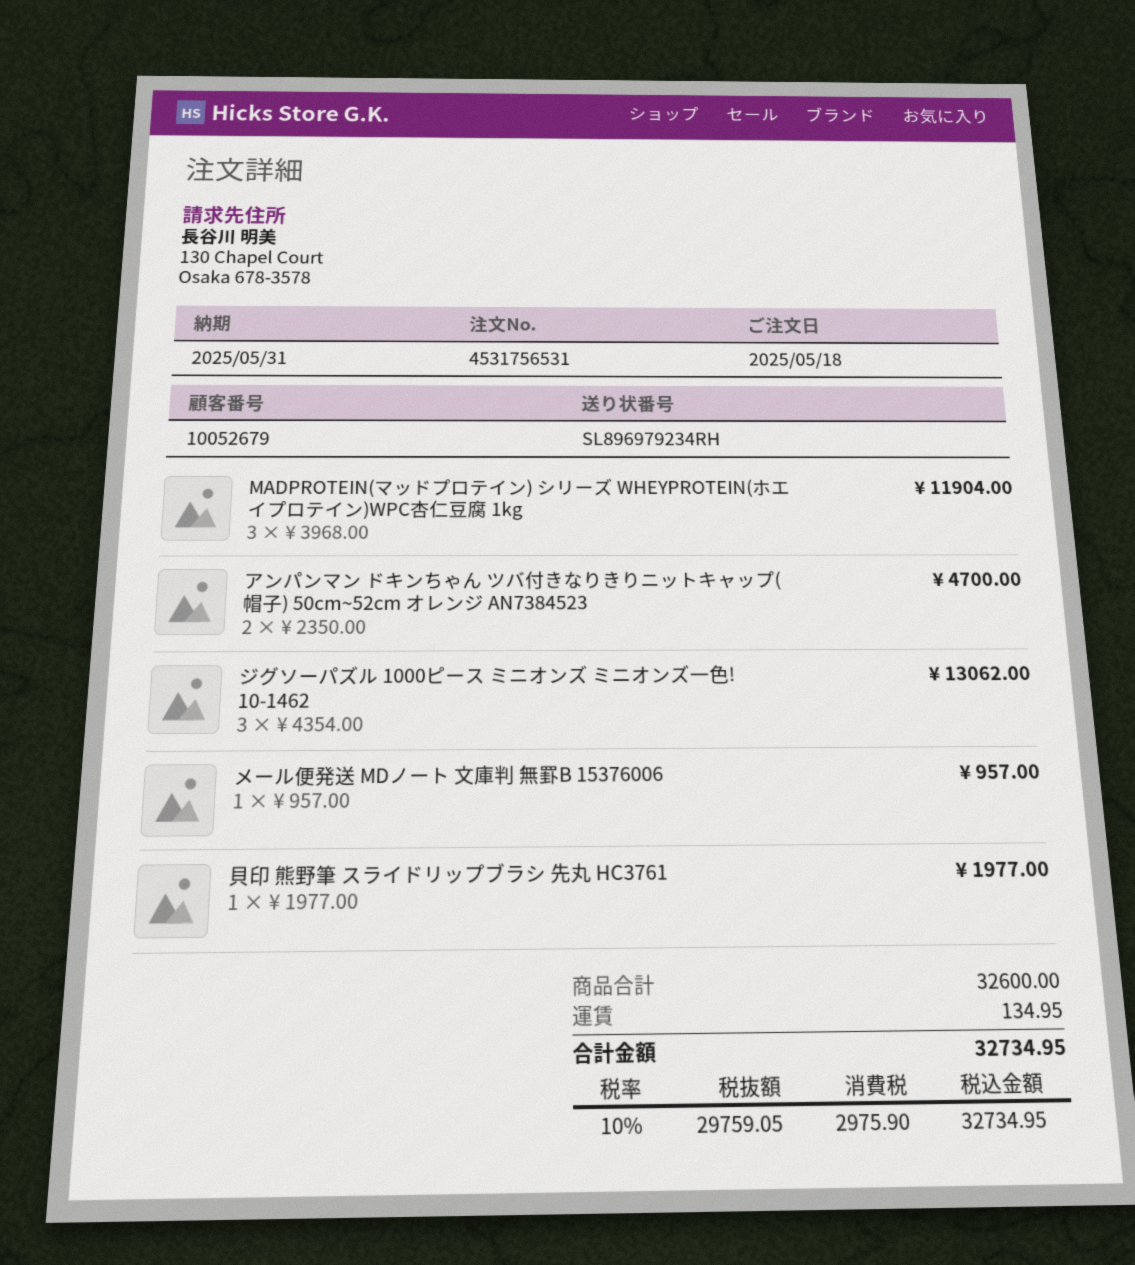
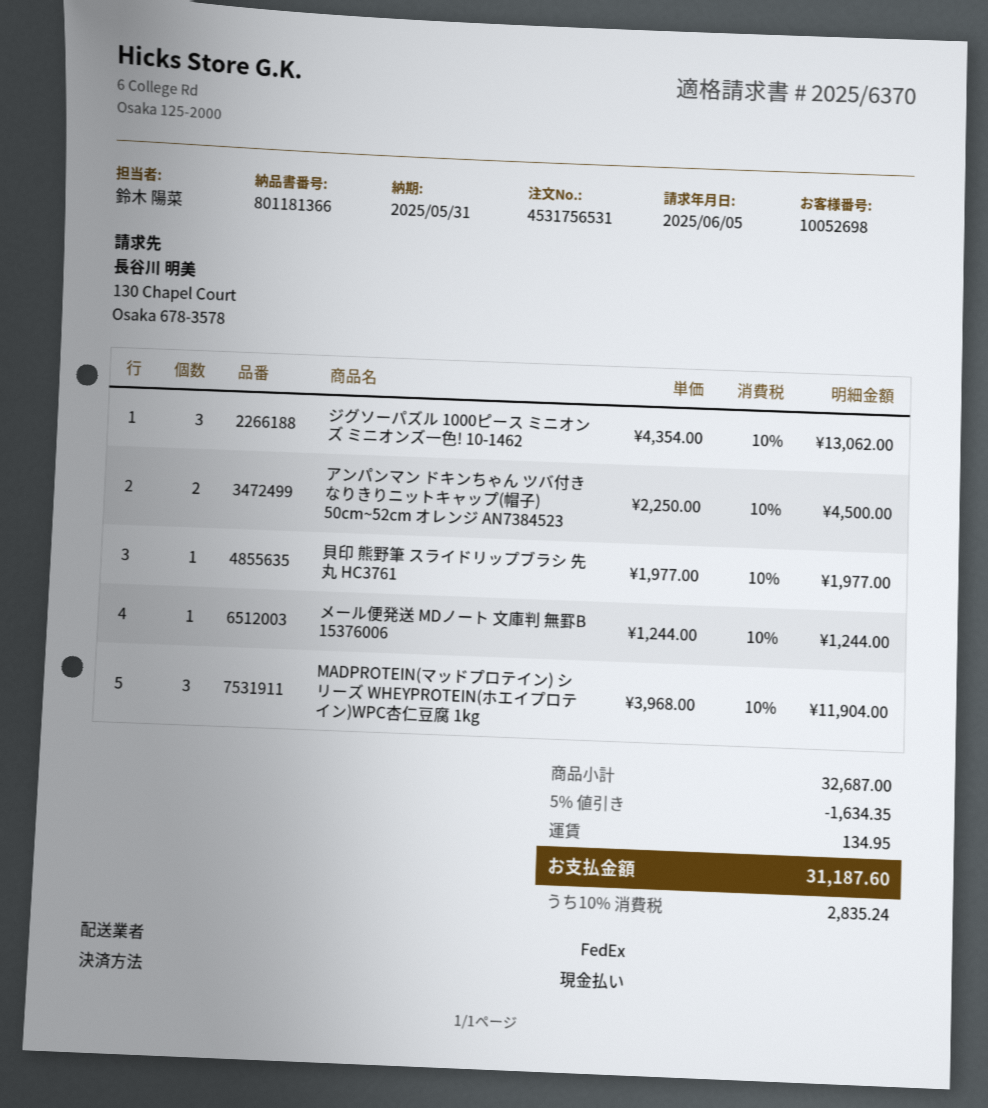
customer number: 10052679 -> 10052698
アンパンマン ドキンちゃん ツバ付きなりきりニットキャップ(帽子) 50cm~52cm オレンジ AN7384523: 2 x 2350.00 = 4700.00 -> 2 x 2250.00 = 4500.00
メール便発送 MDノート 文庫判 無罫B 15376006: 1 x 957.00 = 957.00 -> 1 x 1244.00 = 1244.00
subtotal: 32600.00 -> 32687.00
discount: none -> 5% = 1634.35
tax: 10% = 2975.90 -> 10% = 2835.24
total: 32734.95 -> 31187.60

